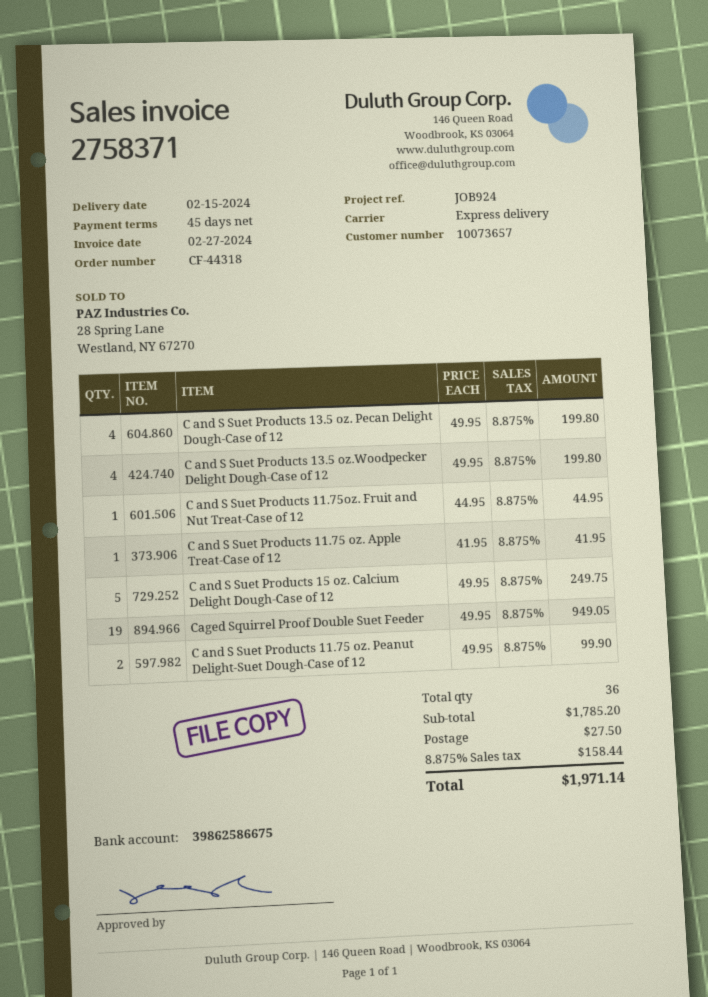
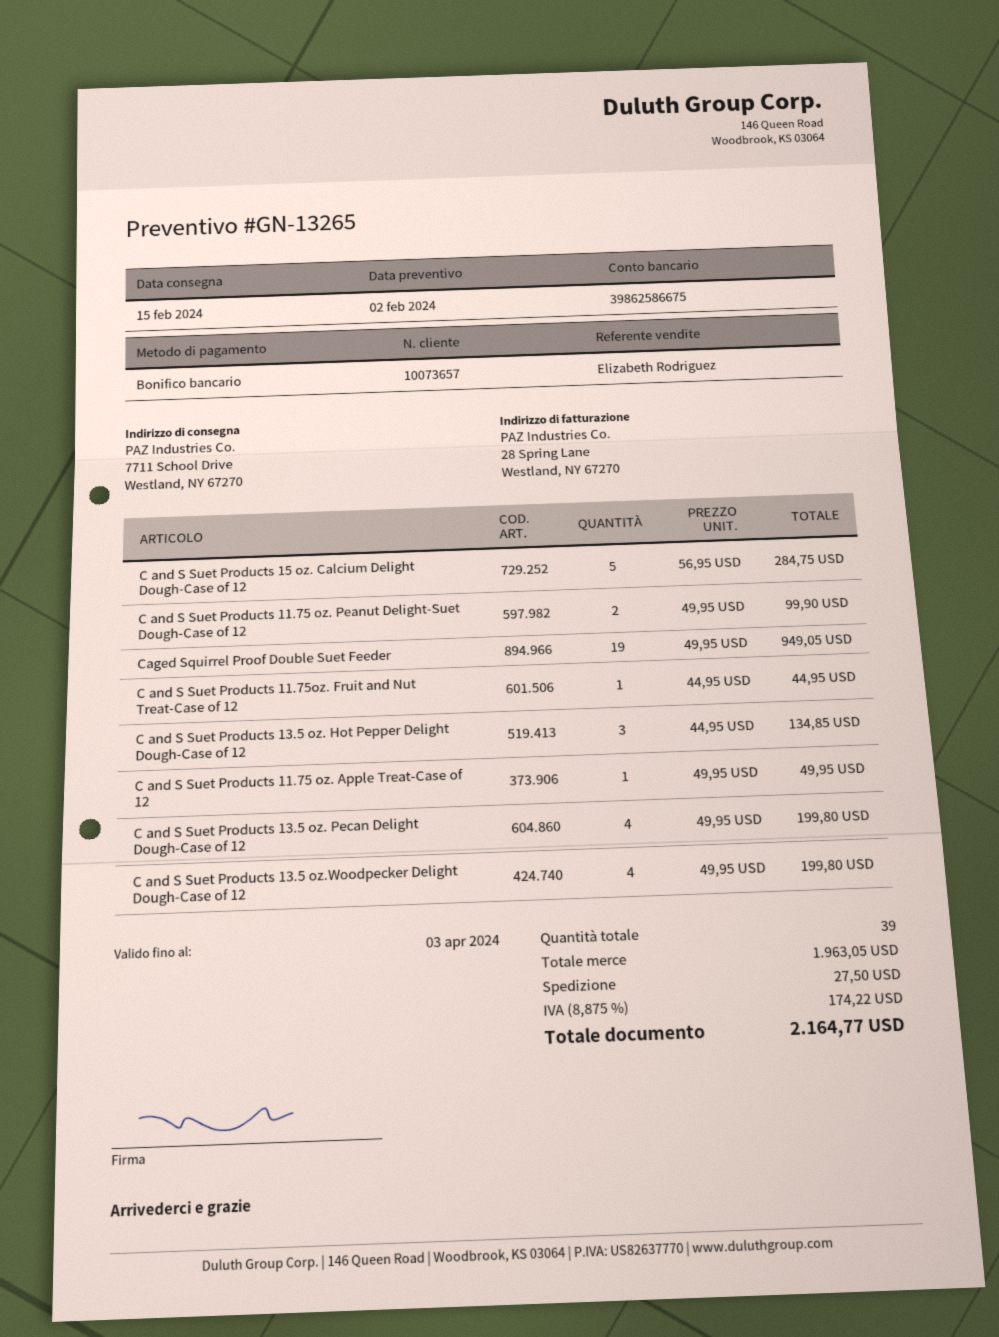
C and S Suet Products 11.75 oz. Apple Treat-Case of 12: 1 x 41.95 = 41.95 -> 1 x 49.95 = 49.95
C and S Suet Products 15 oz. Calcium Delight Dough-Case of 12: 5 x 49.95 = 249.75 -> 5 x 56.95 = 284.75
C and S Suet Products 13.5 oz. Hot Pepper Delight Dough-Case of 12: none -> 3 x 44.95 = 134.85
total quantity: 36 -> 39
subtotal: 1785.20 -> 1963.05
tax: 8.875% = 158.44 -> 8.875% = 174.22
total: 1971.14 -> 2164.77

